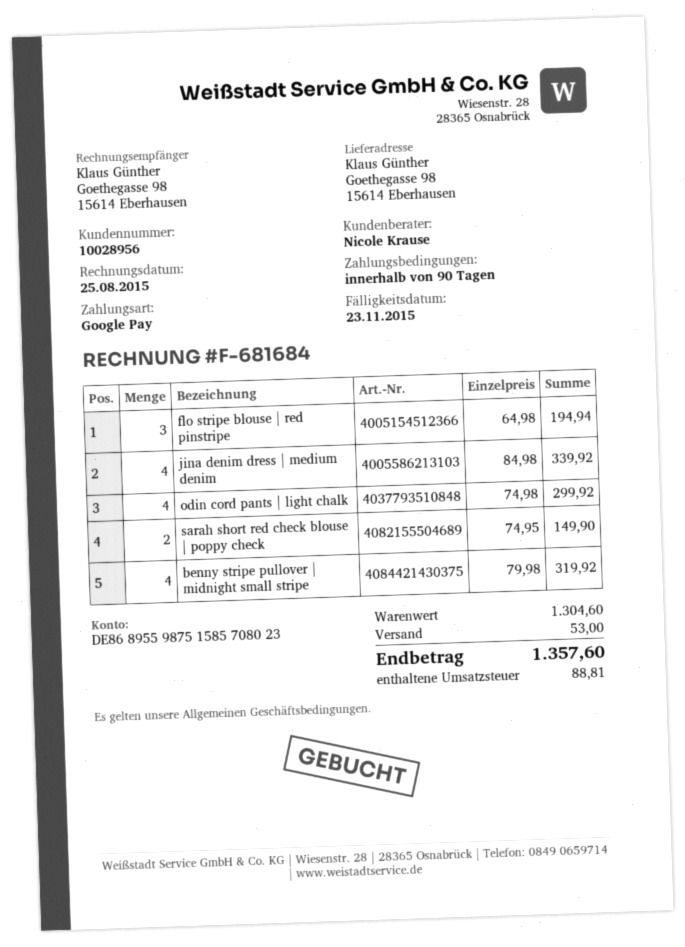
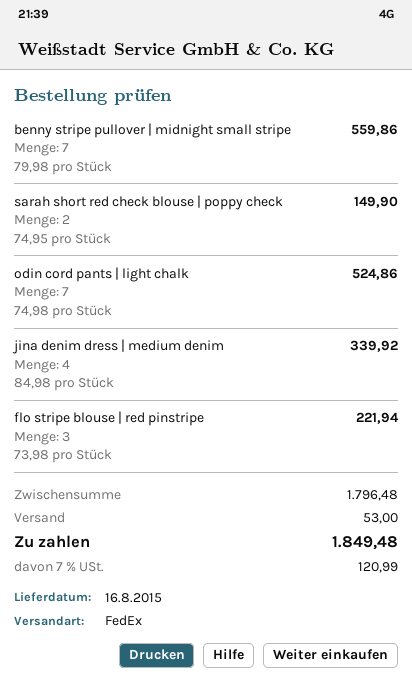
flo stripe blouse | red pinstripe: 3 x 64.98 = 194.94 -> 3 x 73.98 = 221.94
odin cord pants | light chalk: 4 x 74.98 = 299.92 -> 7 x 74.98 = 524.86
benny stripe pullover | midnight small stripe: 4 x 79.98 = 319.92 -> 7 x 79.98 = 559.86
subtotal: 1304.60 -> 1796.48
tax: 88.81 -> 120.99
total: 1357.60 -> 1849.48

